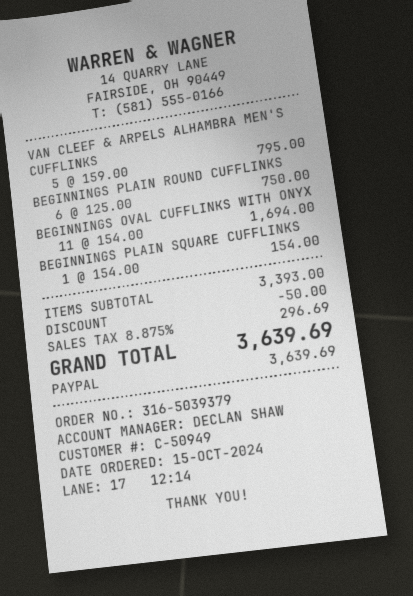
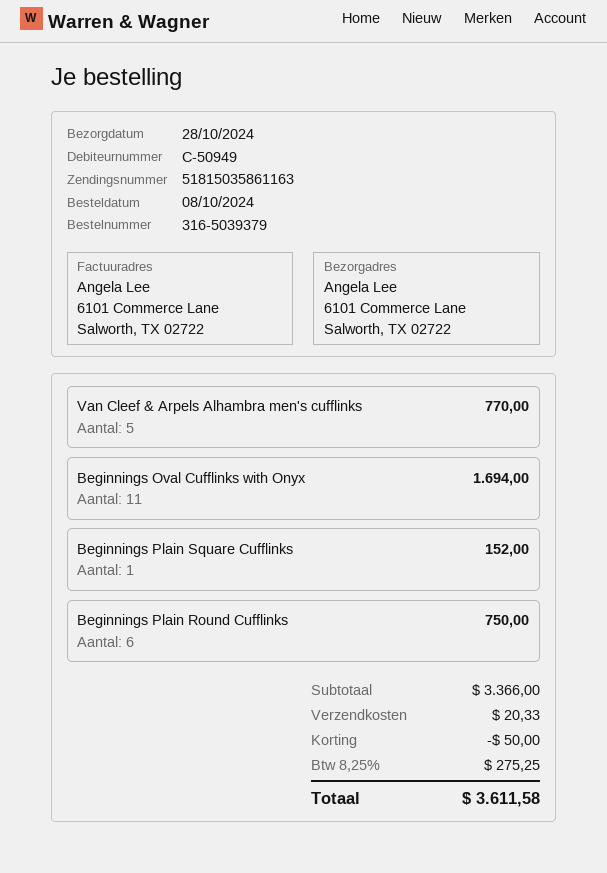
order date: 2024-10-15 -> 2024-10-08
VAN CLEEF & ARPELS ALHAMBRA MEN'S CUFFLINKS: 5 for 795.00 -> 5 for 770.00
BEGINNINGS PLAIN SQUARE CUFFLINKS: 1 for 154.00 -> 1 for 152.00
subtotal: 3393.00 -> 3366.00
shipping: none -> 20.33
tax: 8.875% = 296.69 -> 8.25% = 275.25
total: 3639.69 -> 3611.58

